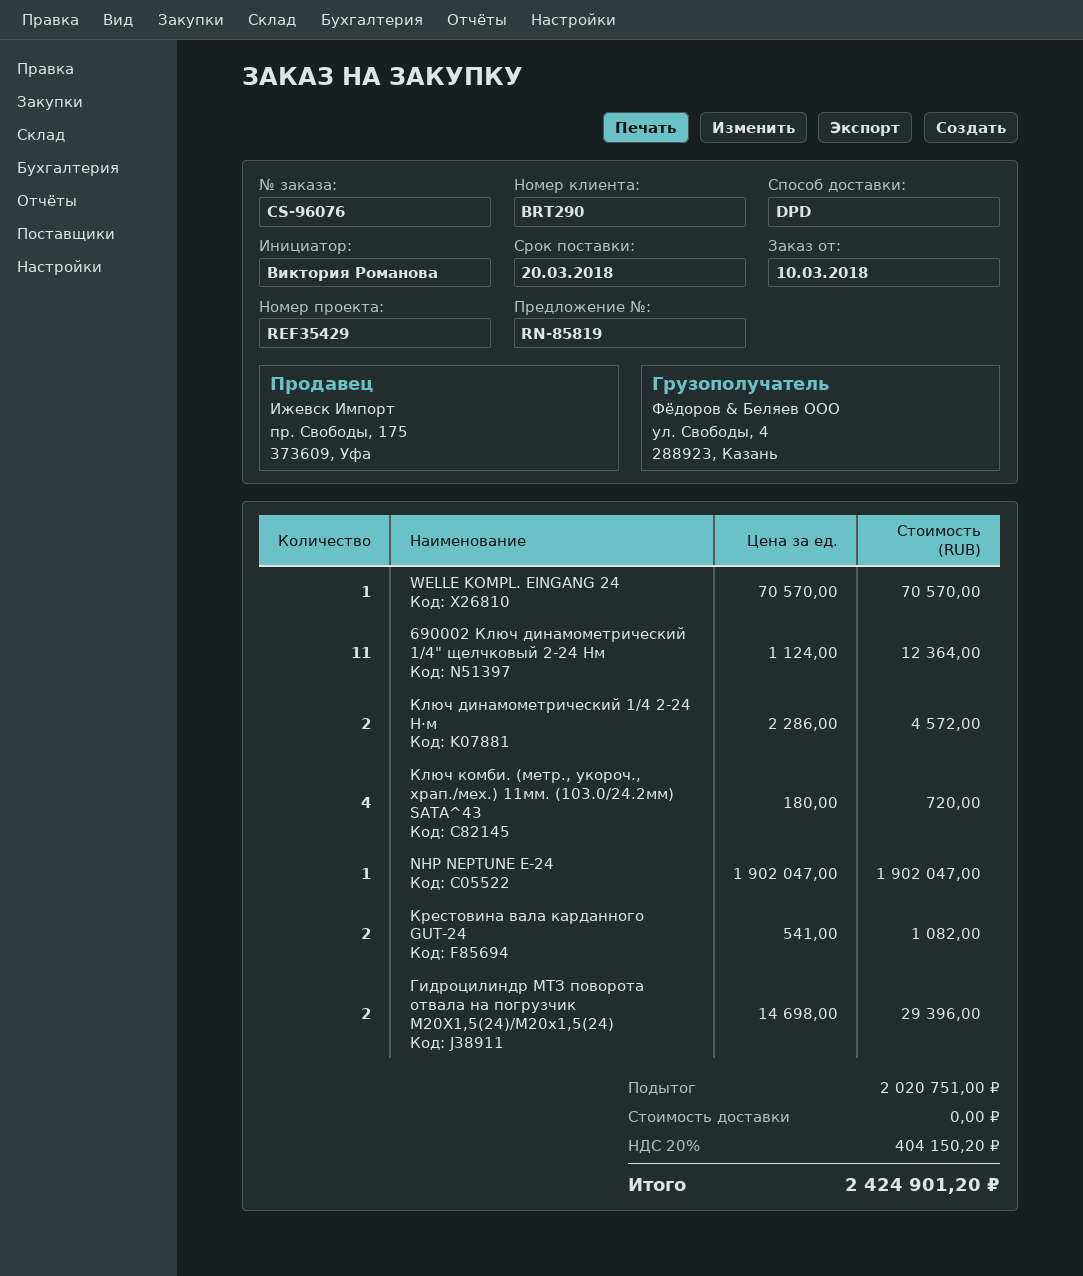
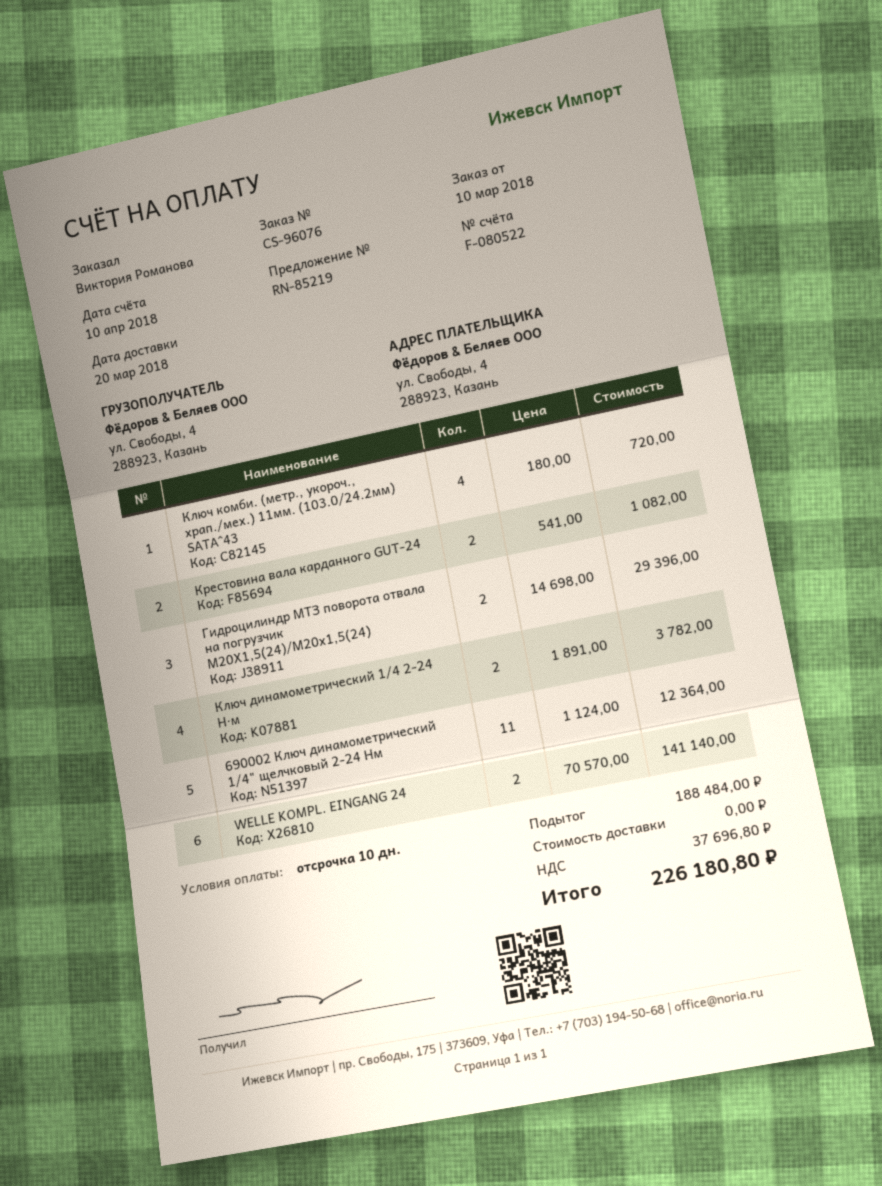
quote number: RN-85819 -> RN-85219
WELLE KOMPL. EINGANG 24: 1 x 70570.00 = 70570.00 -> 2 x 70570.00 = 141140.00
Ключ динамометрический 1/4 2-24 Н·м: 2 x 2286.00 = 4572.00 -> 2 x 1891.00 = 3782.00
NHP NEPTUNE E-24: 1 x 1902047.00 = 1902047.00 -> none
subtotal: 2020751.00 -> 188484.00
tax: 404150.20 -> 37696.80
total: 2424901.20 -> 226180.80

